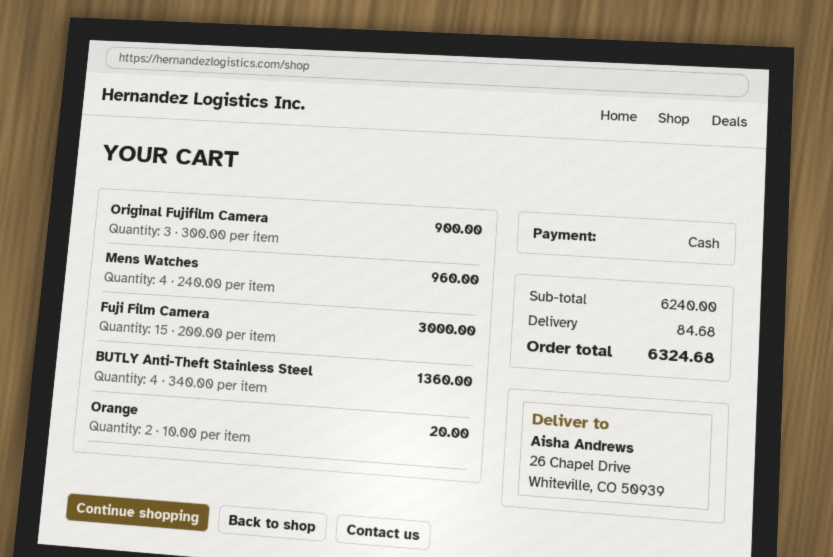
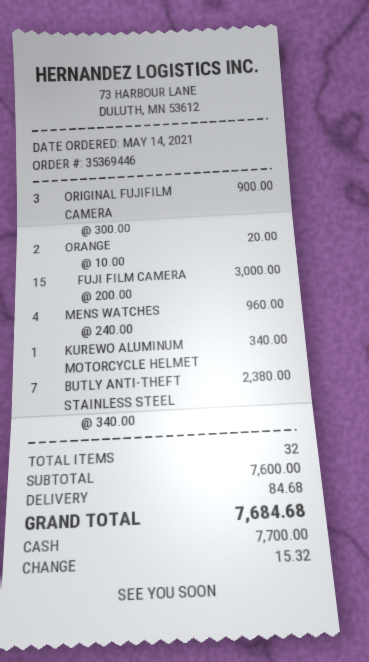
BUTLY Anti-Theft Stainless Steel: 4 x 340.00 = 1360.00 -> 7 x 340.00 = 2380.00
KUREWO ALUMINUM MOTORCYCLE HELMET: none -> 1 x 340.00 = 340.00
subtotal: 6240.00 -> 7600.00
total: 6324.68 -> 7684.68

